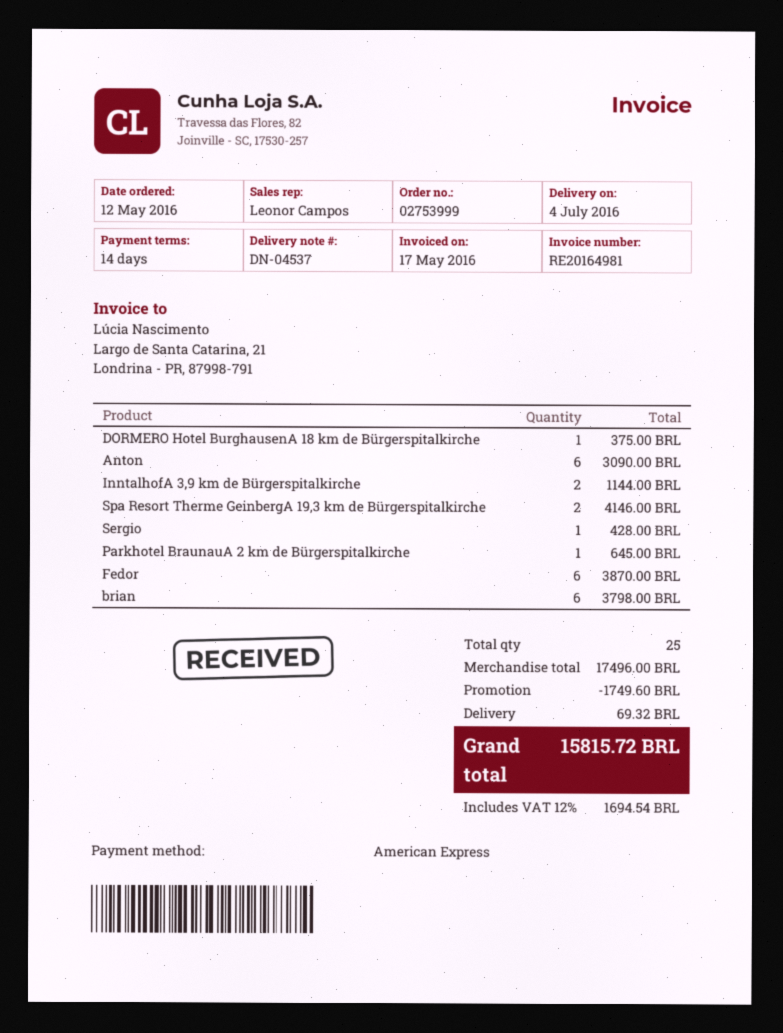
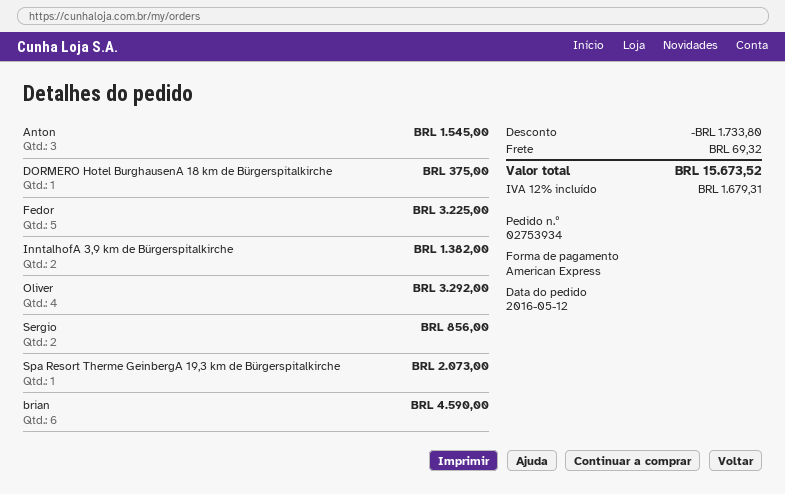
order number: 02753999 -> 02753934
Anton: 6 for 3090.00 -> 3 for 1545.00
InntalhofA 3,9 km de Bürgerspitalkirche: 2 for 1144.00 -> 2 for 1382.00
Spa Resort Therme GeinbergA 19,3 km de Bürgerspitalkirche: 2 for 4146.00 -> 1 for 2073.00
Sergio: 1 for 428.00 -> 2 for 856.00
Parkhotel BraunauA 2 km de Bürgerspitalkirche: 1 for 645.00 -> none
Fedor: 6 for 3870.00 -> 5 for 3225.00
brian: 6 for 3798.00 -> 6 for 4590.00
Oliver: none -> 4 for 3292.00
discount: 1749.60 -> 1733.80
tax: 12% = 1694.54 -> 12% = 1679.31
total: 15815.72 -> 15673.52

